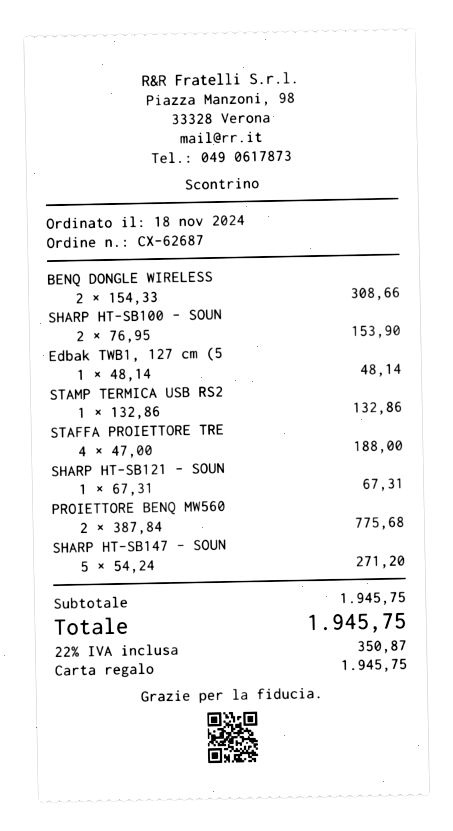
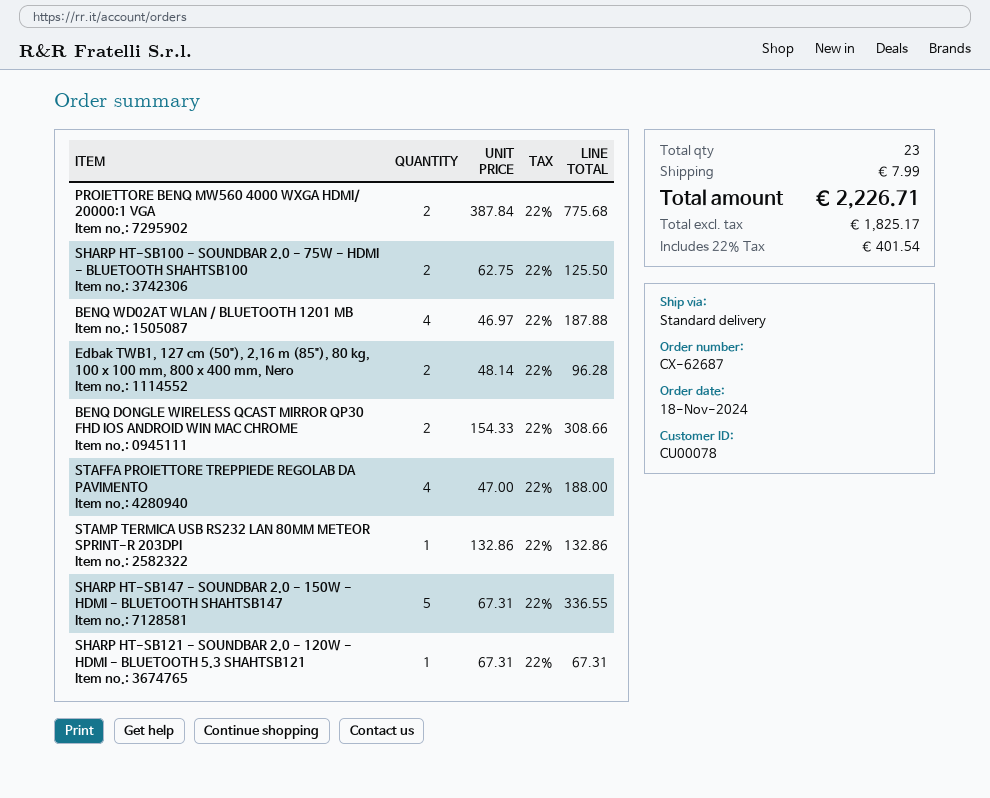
SHARP HT-SB100 - SOUN: 2 x 76.95 = 153.90 -> 2 x 62.75 = 125.50
Edbak TWB1, 127 cm (5: 1 x 48.14 = 48.14 -> 2 x 48.14 = 96.28
SHARP HT-SB147 - SOUN: 5 x 54.24 = 271.20 -> 5 x 67.31 = 336.55
BENQ WD02AT WLAN / BLUETOOTH 1201 MB: none -> 4 x 46.97 = 187.88
shipping: none -> 7.99
tax: 22% = 350.87 -> 22% = 401.54
total: 1945.75 -> 2226.71

